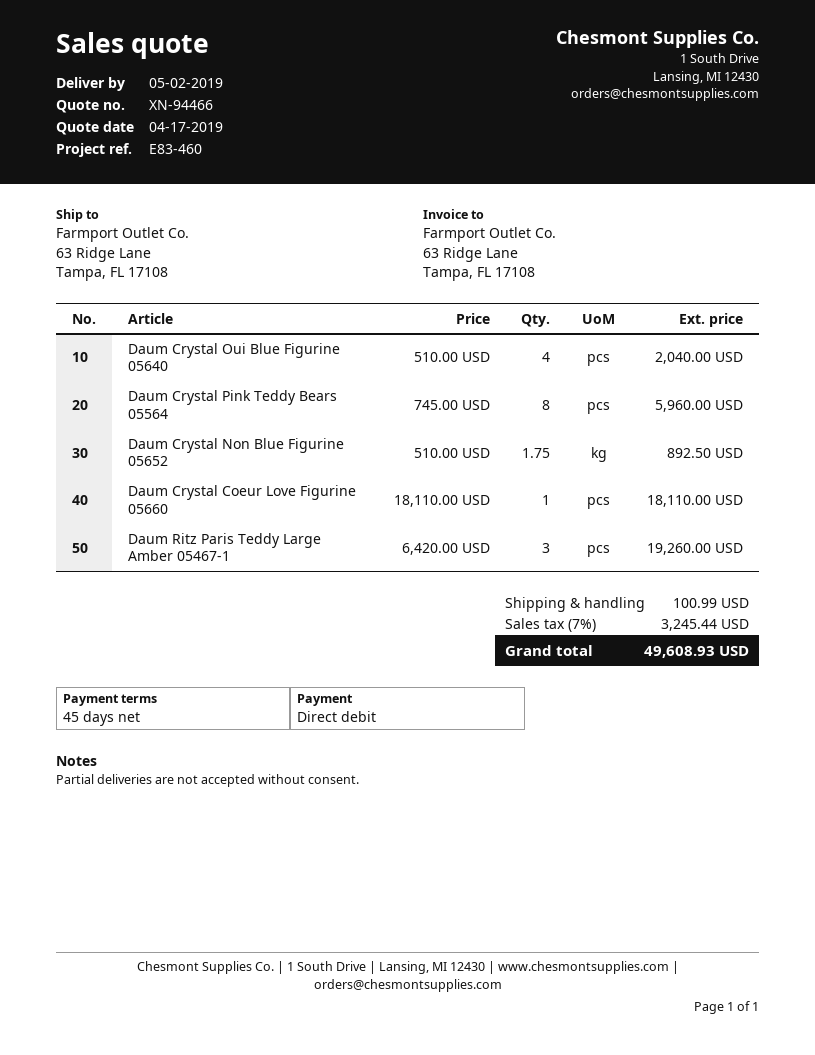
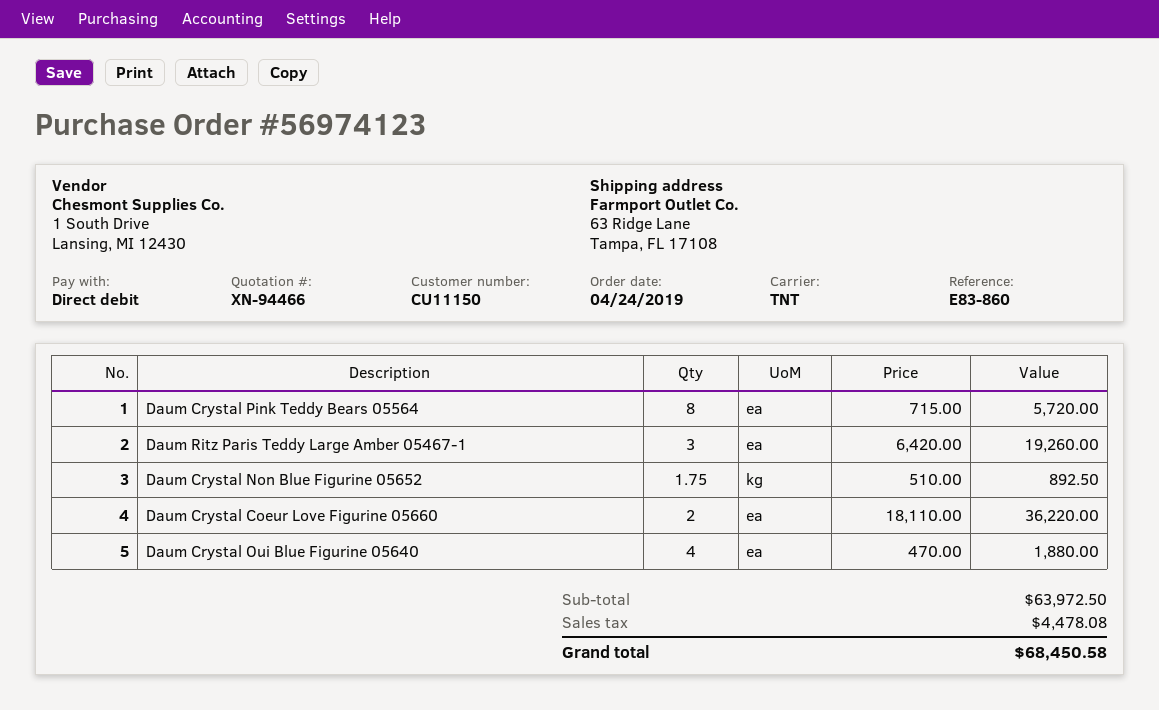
reference: E83-460 -> E83-860
Daum Crystal Oui Blue Figurine 05640: 4 x 510.00 = 2040.00 -> 4 x 470.00 = 1880.00
Daum Crystal Pink Teddy Bears 05564: 8 x 745.00 = 5960.00 -> 8 x 715.00 = 5720.00
Daum Crystal Coeur Love Figurine 05660: 1 x 18110.00 = 18110.00 -> 2 x 18110.00 = 36220.00
shipping: 100.99 -> none
tax: 3245.44 -> 4478.08
total: 49608.93 -> 68450.58

